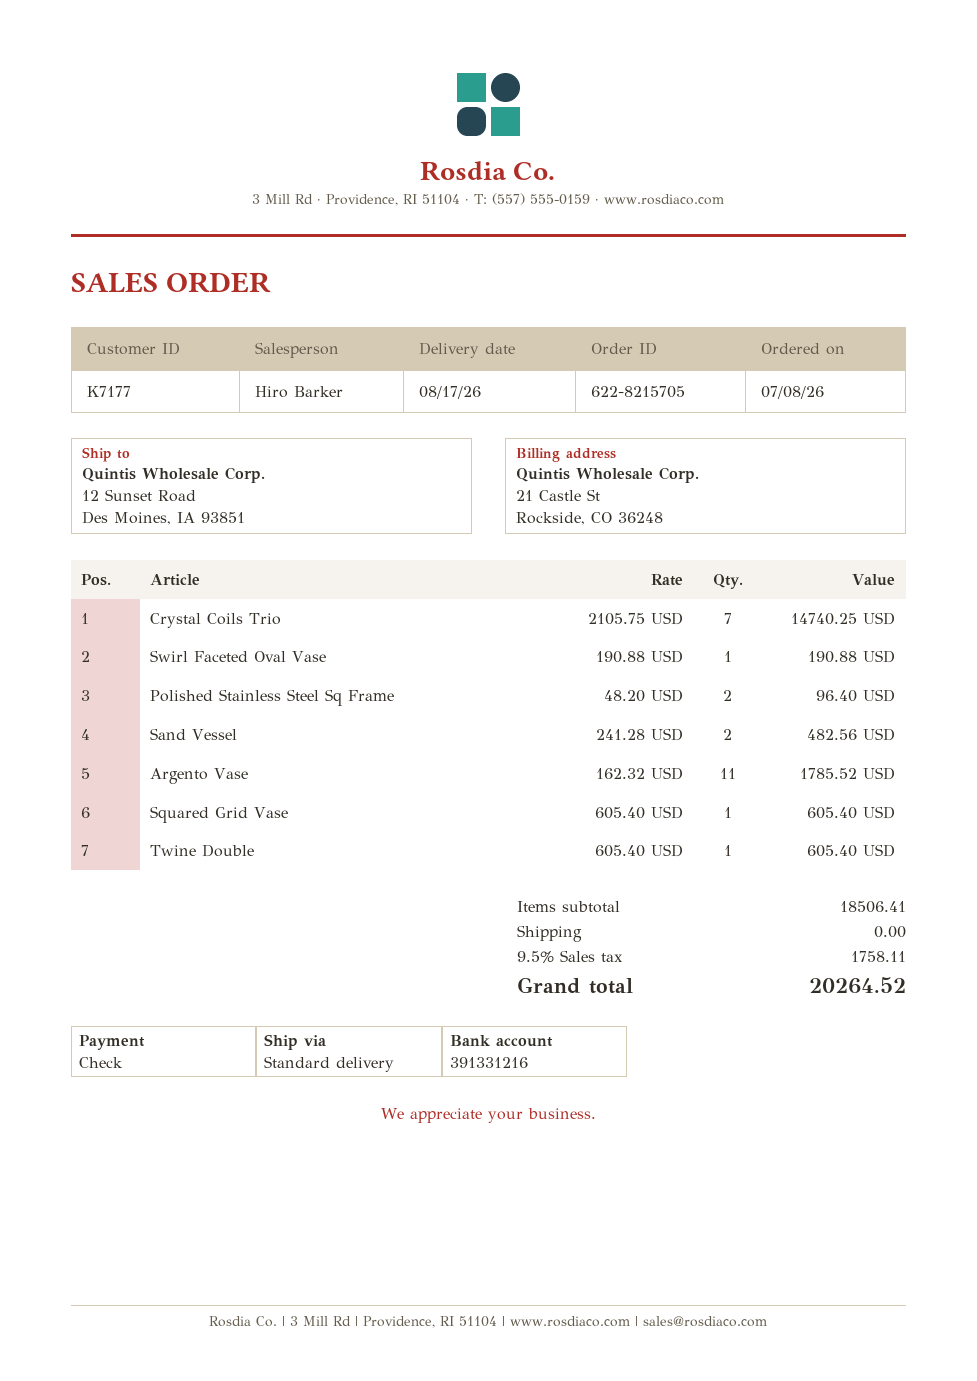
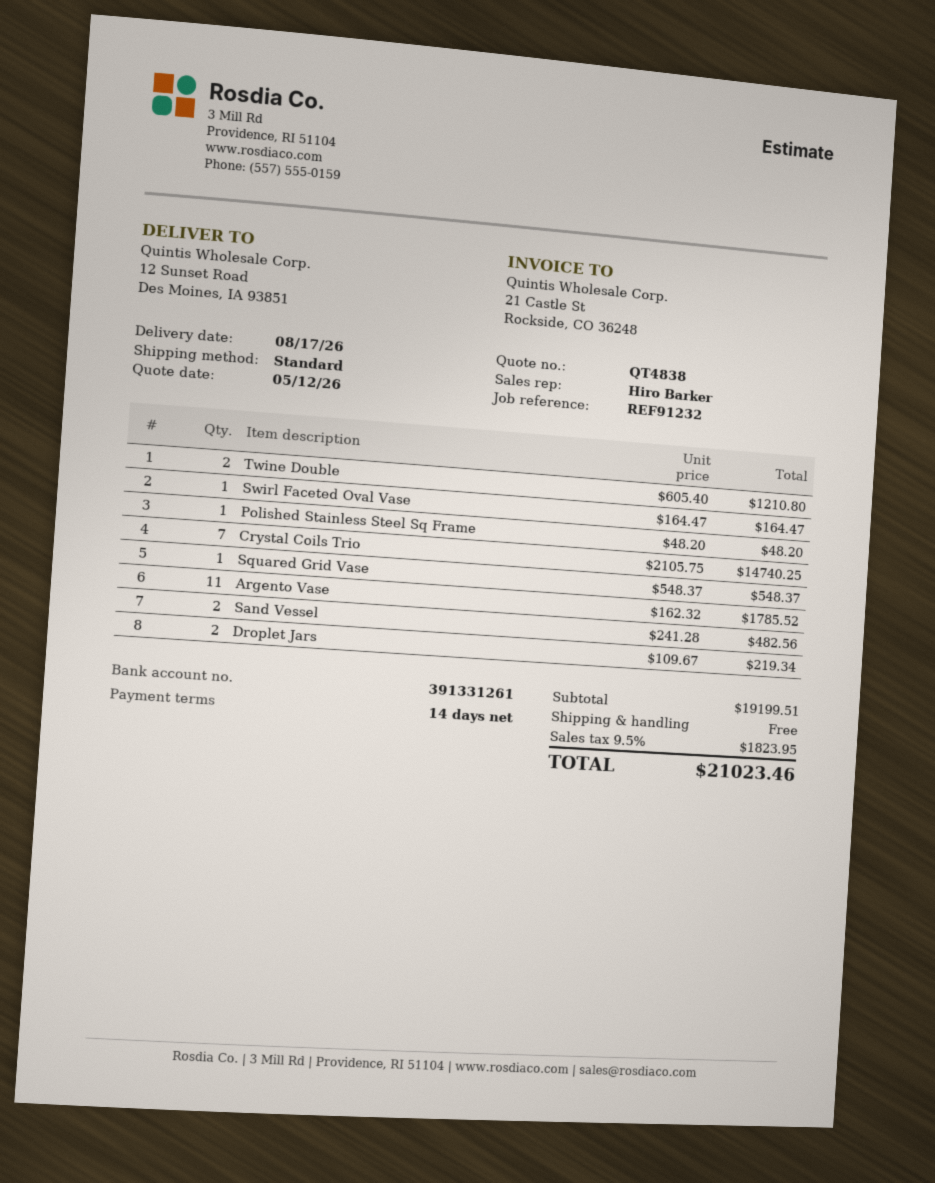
bank account: 391331216 -> 391331261
Swirl Faceted Oval Vase: 1 x 190.88 = 190.88 -> 1 x 164.47 = 164.47
Polished Stainless Steel Sq Frame: 2 x 48.20 = 96.40 -> 1 x 48.20 = 48.20
Squared Grid Vase: 1 x 605.40 = 605.40 -> 1 x 548.37 = 548.37
Twine Double: 1 x 605.40 = 605.40 -> 2 x 605.40 = 1210.80
Droplet Jars: none -> 2 x 109.67 = 219.34
subtotal: 18506.41 -> 19199.51
tax: 9.5% = 1758.11 -> 9.5% = 1823.95
total: 20264.52 -> 21023.46

